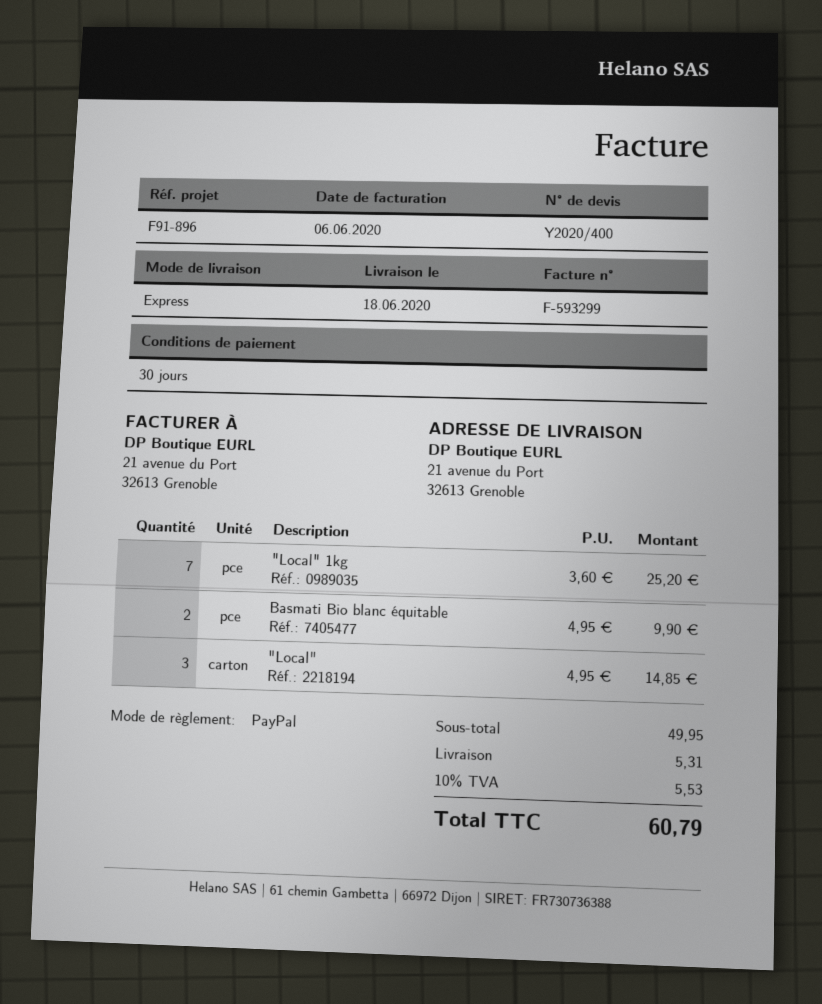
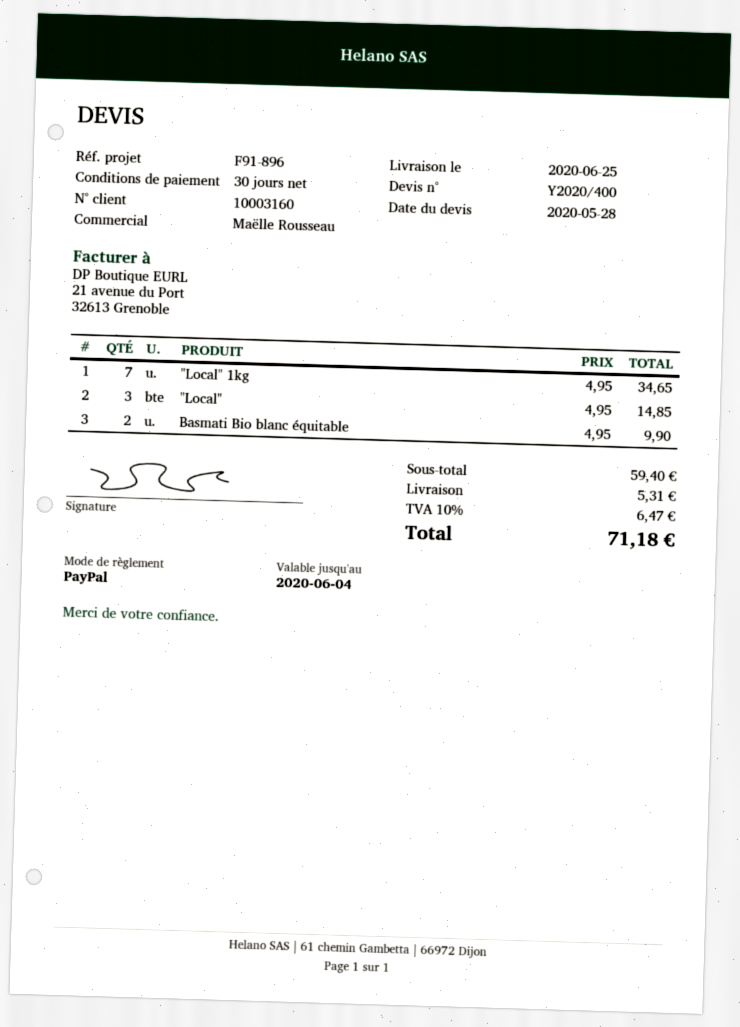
delivery date: 2020-06-18 -> 2020-06-25
"Local" 1kg: 7 x 3.60 = 25.20 -> 7 x 4.95 = 34.65
subtotal: 49.95 -> 59.40
tax: 10% = 5.53 -> 10% = 6.47
total: 60.79 -> 71.18

